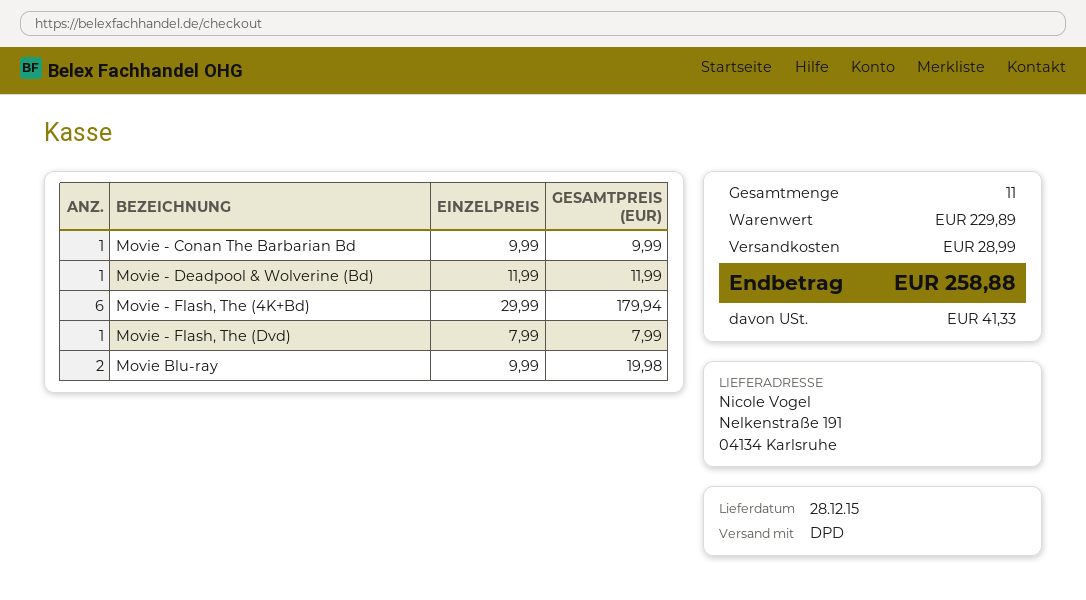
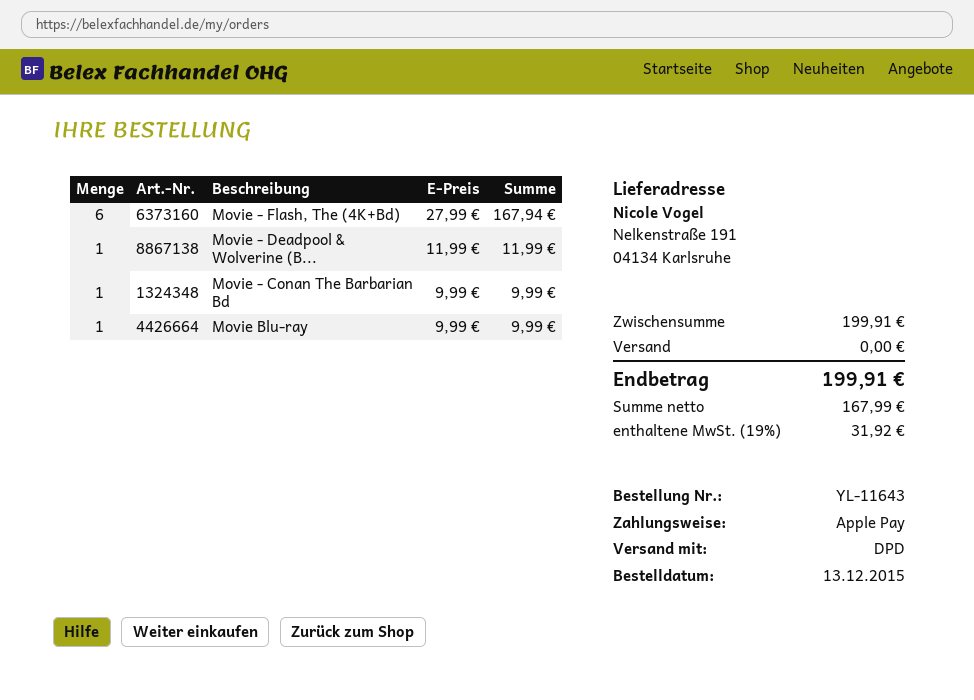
Movie - Flash, The (4K+Bd): 6 x 29.99 = 179.94 -> 6 x 27.99 = 167.94
Movie - Flash, The (Dvd): 1 x 7.99 = 7.99 -> none
Movie Blu-ray: 2 x 9.99 = 19.98 -> 1 x 9.99 = 9.99
subtotal: 229.89 -> 199.91
shipping: 28.99 -> 0.00
tax: 41.33 -> 31.92
total: 258.88 -> 199.91

